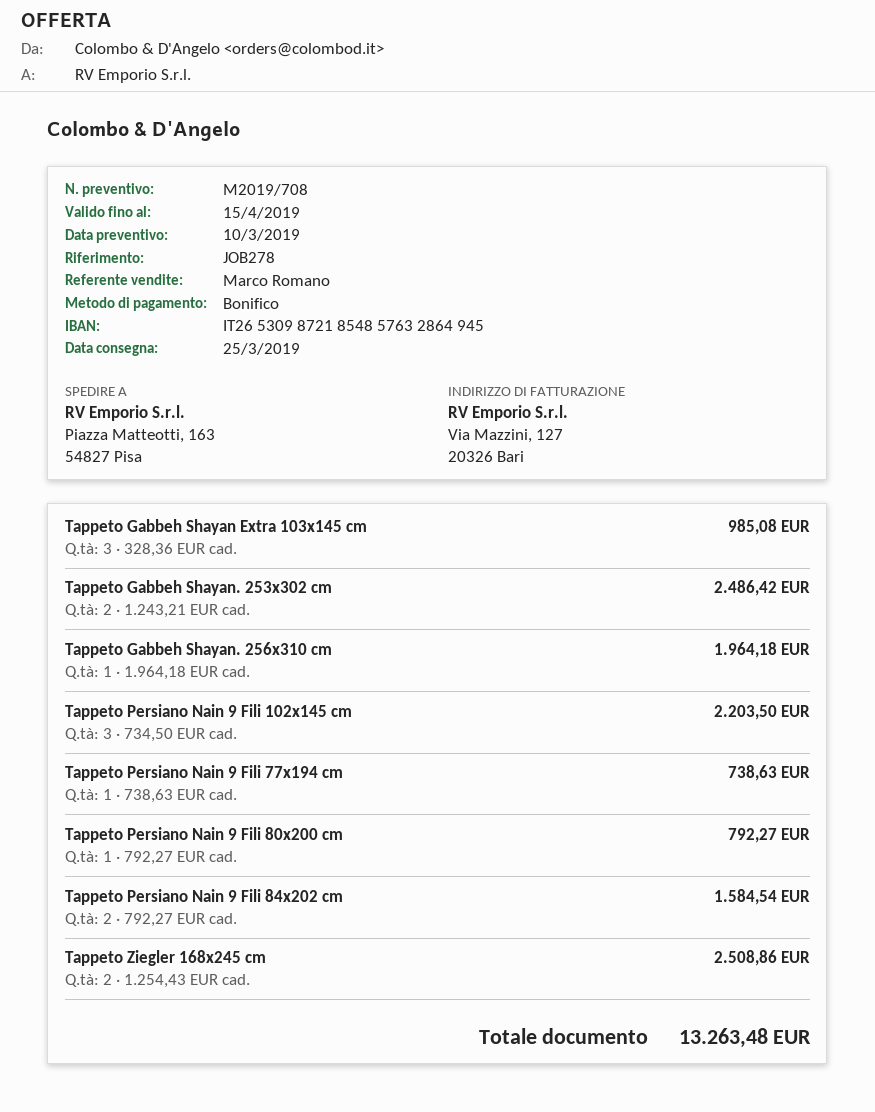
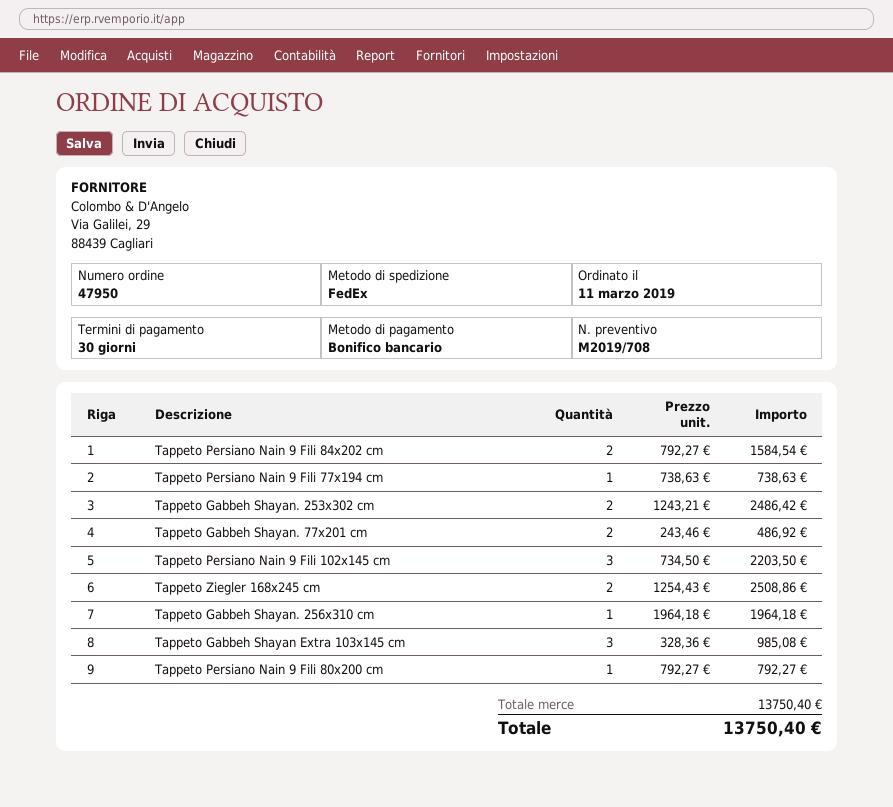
Tappeto Gabbeh Shayan. 77x201 cm: none -> 2 x 243.46 = 486.92
total: 13263.48 -> 13750.40

